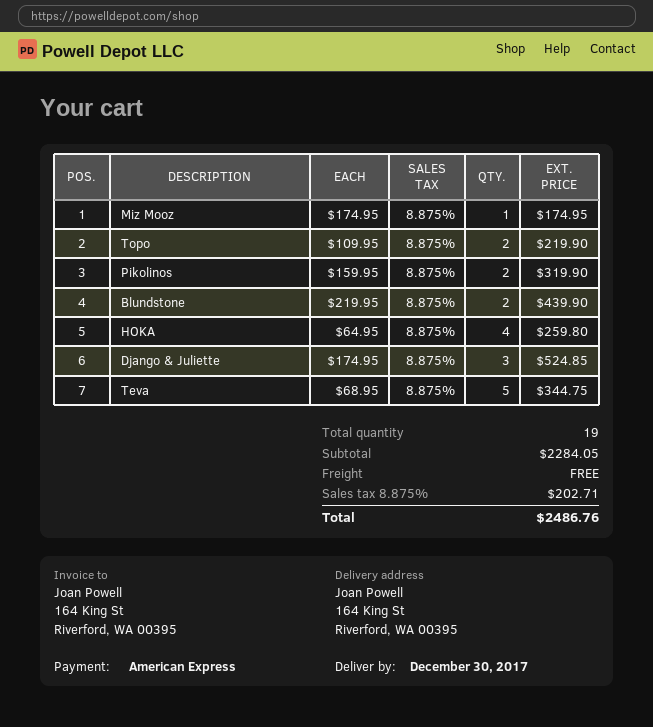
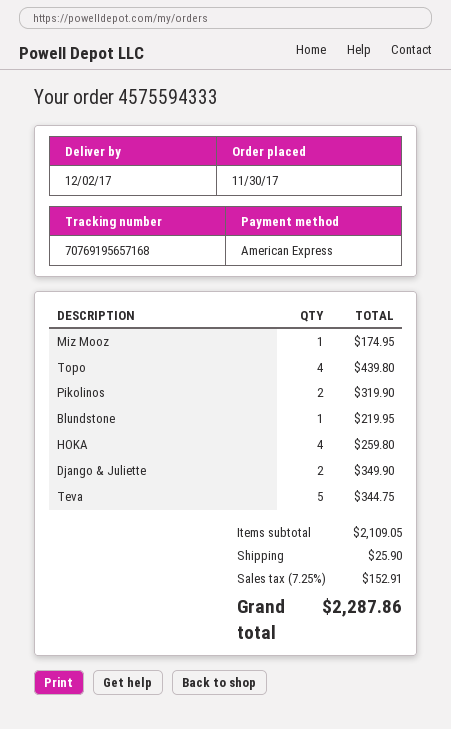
delivery date: 2017-12-30 -> 2017-12-02
Topo: 2 for 219.90 -> 4 for 439.80
Blundstone: 2 for 439.90 -> 1 for 219.95
Django & Juliette: 3 for 524.85 -> 2 for 349.90
subtotal: 2284.05 -> 2109.05
shipping: 0.00 -> 25.90
tax: 8.875% = 202.71 -> 7.25% = 152.91
total: 2486.76 -> 2287.86

